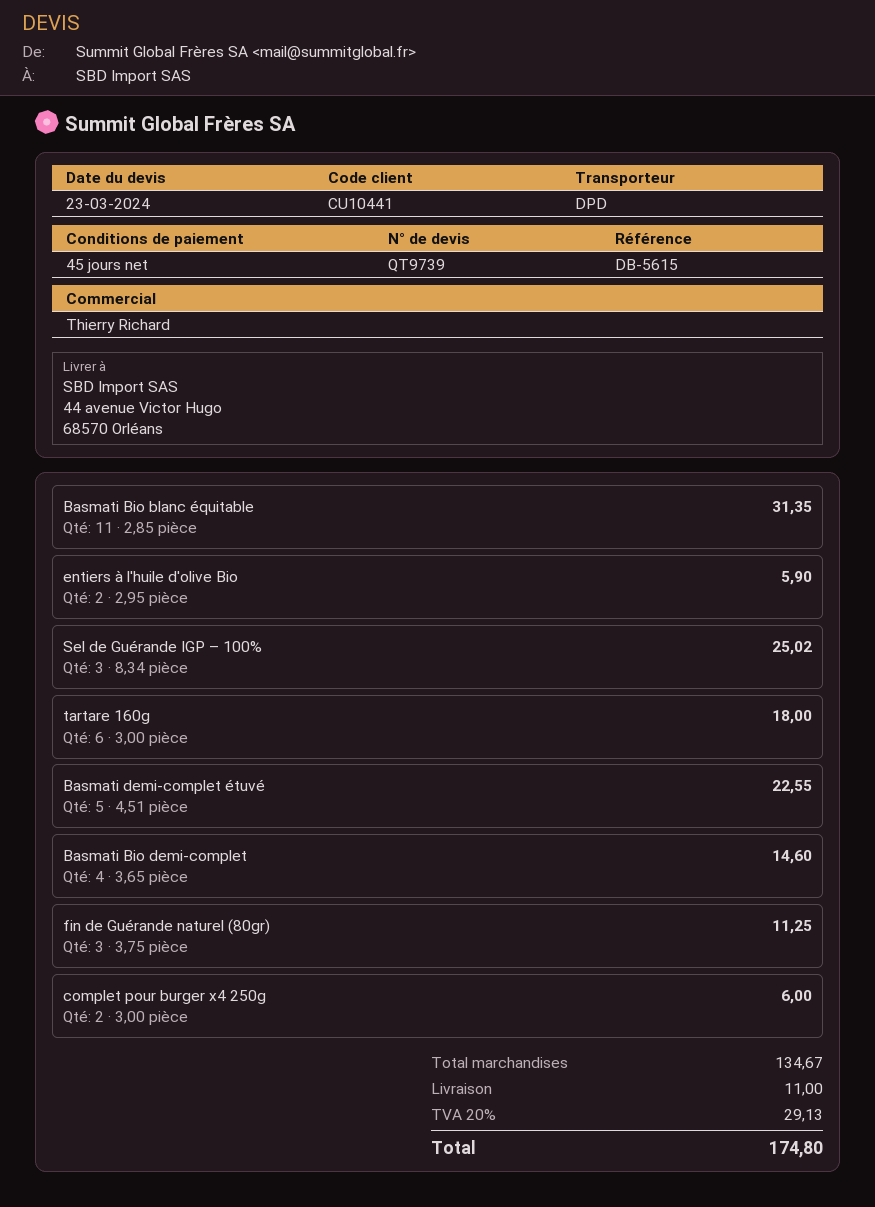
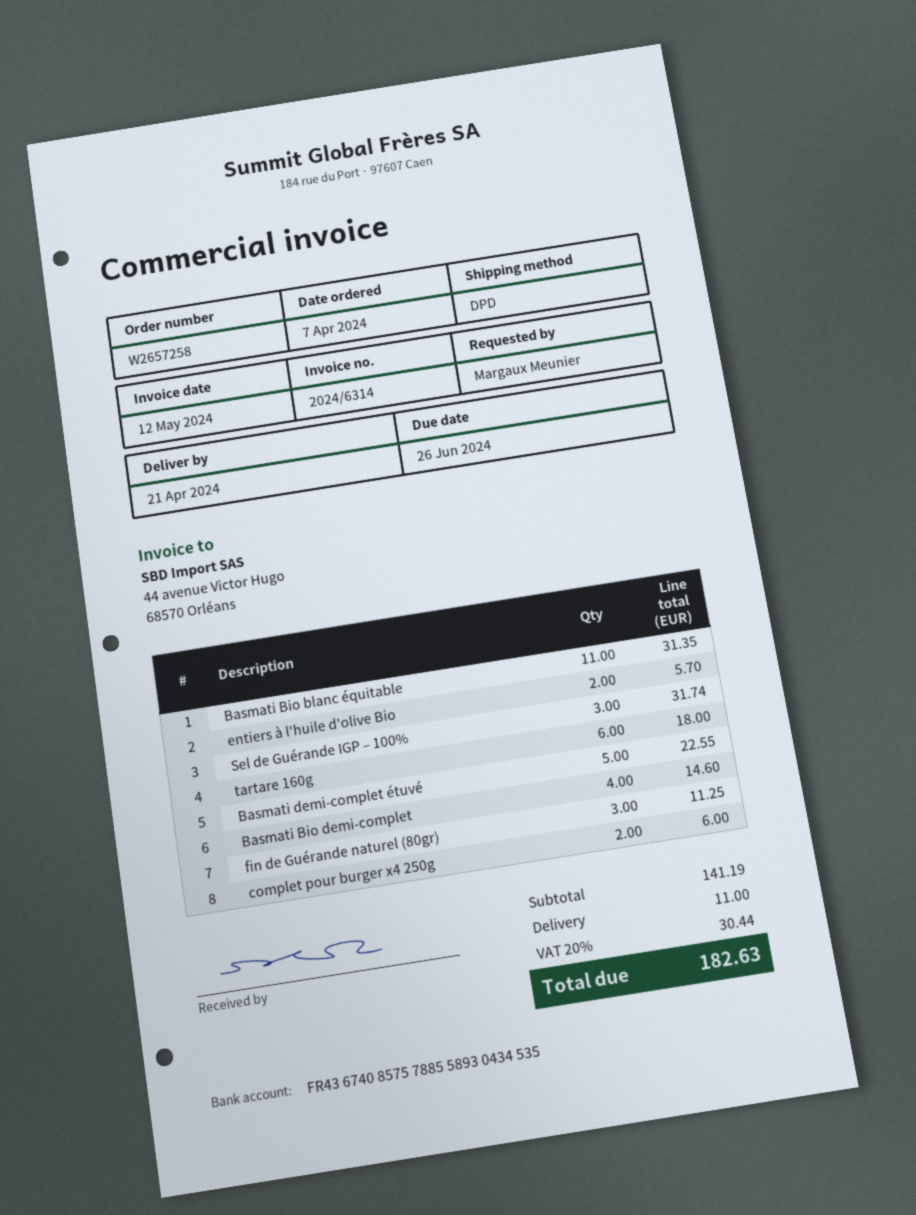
entiers à l'huile d'olive Bio: 2 for 5.90 -> 2 for 5.70
Sel de Guérande IGP – 100%: 3 for 25.02 -> 3 for 31.74
subtotal: 134.67 -> 141.19
tax: 20% = 29.13 -> 20% = 30.44
total: 174.80 -> 182.63

